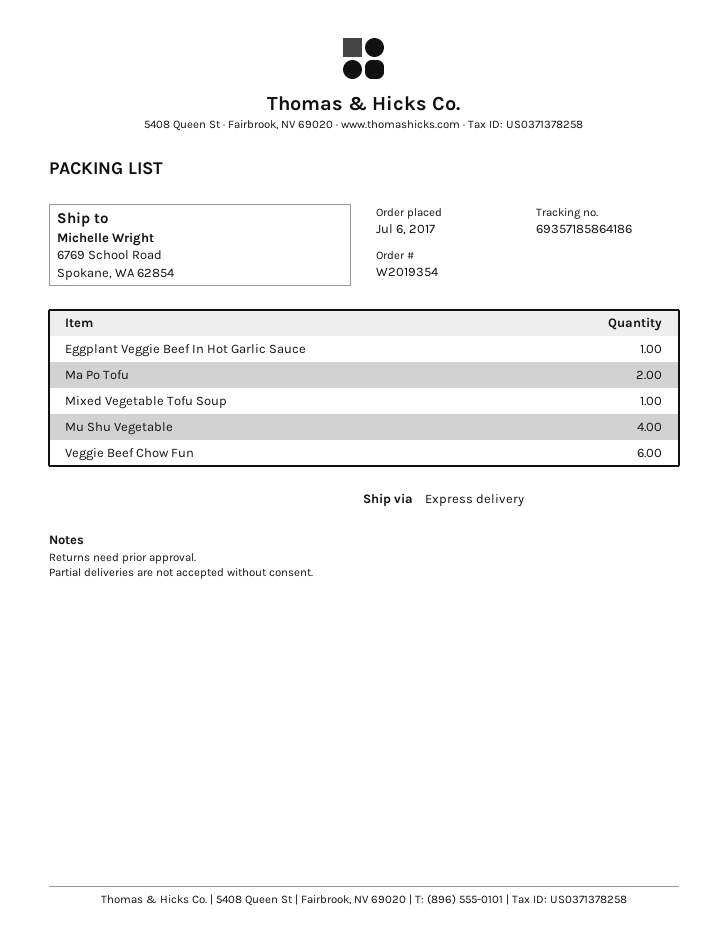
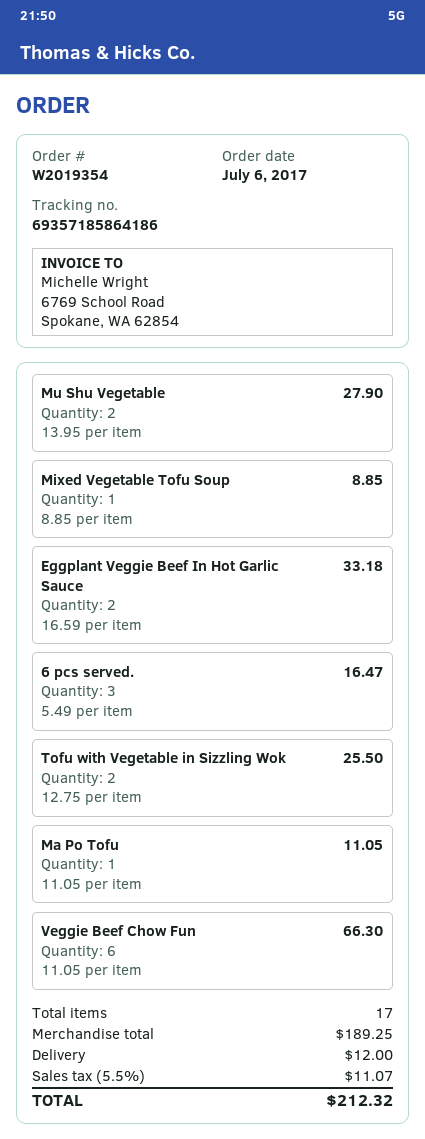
Eggplant Veggie Beef In Hot Garlic Sauce: 1 -> 2
Ma Po Tofu: 2 -> 1
Mu Shu Vegetable: 4 -> 2
6 pcs served.: none -> 3
Tofu with Vegetable in Sizzling Wok: none -> 2

